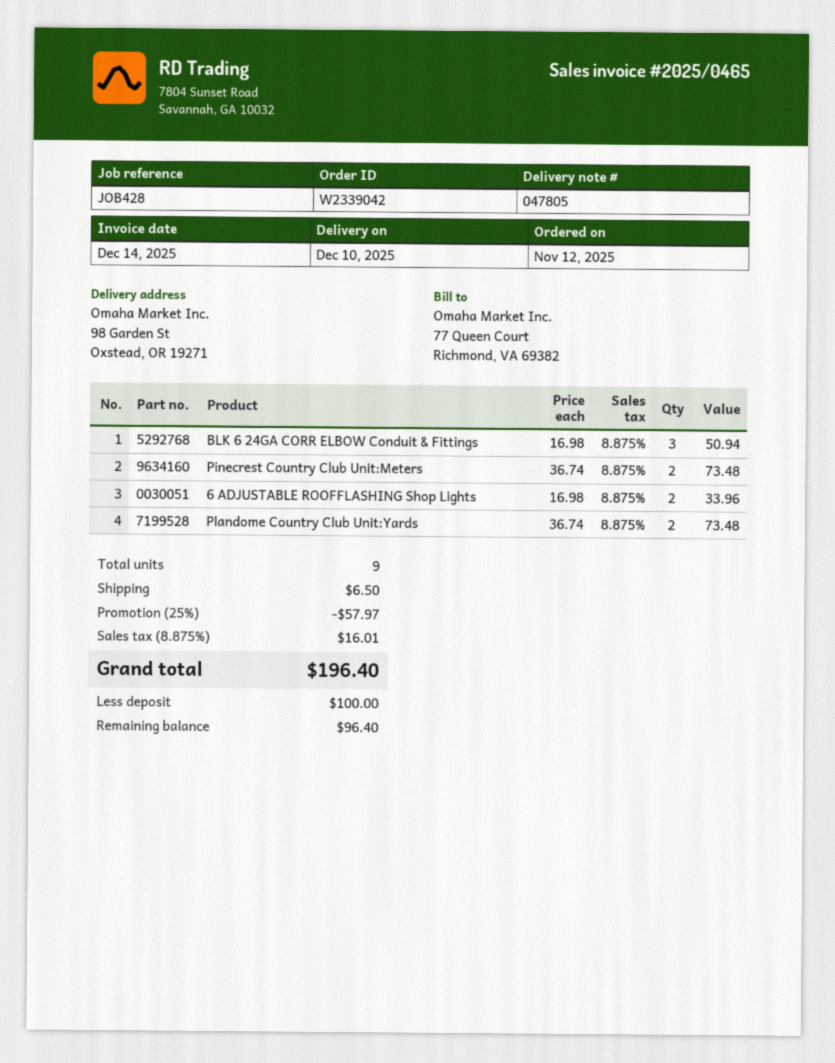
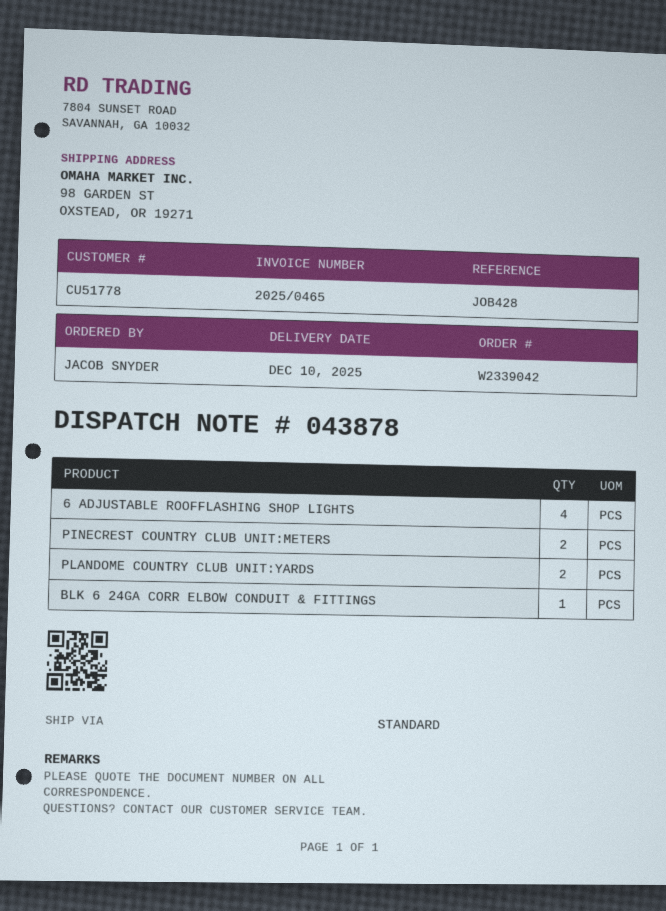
delivery note number: 047805 -> 043878
BLK 6 24GA CORR ELBOW Conduit & Fittings: 3 -> 1
6 ADJUSTABLE ROOFFLASHING Shop Lights: 2 -> 4

